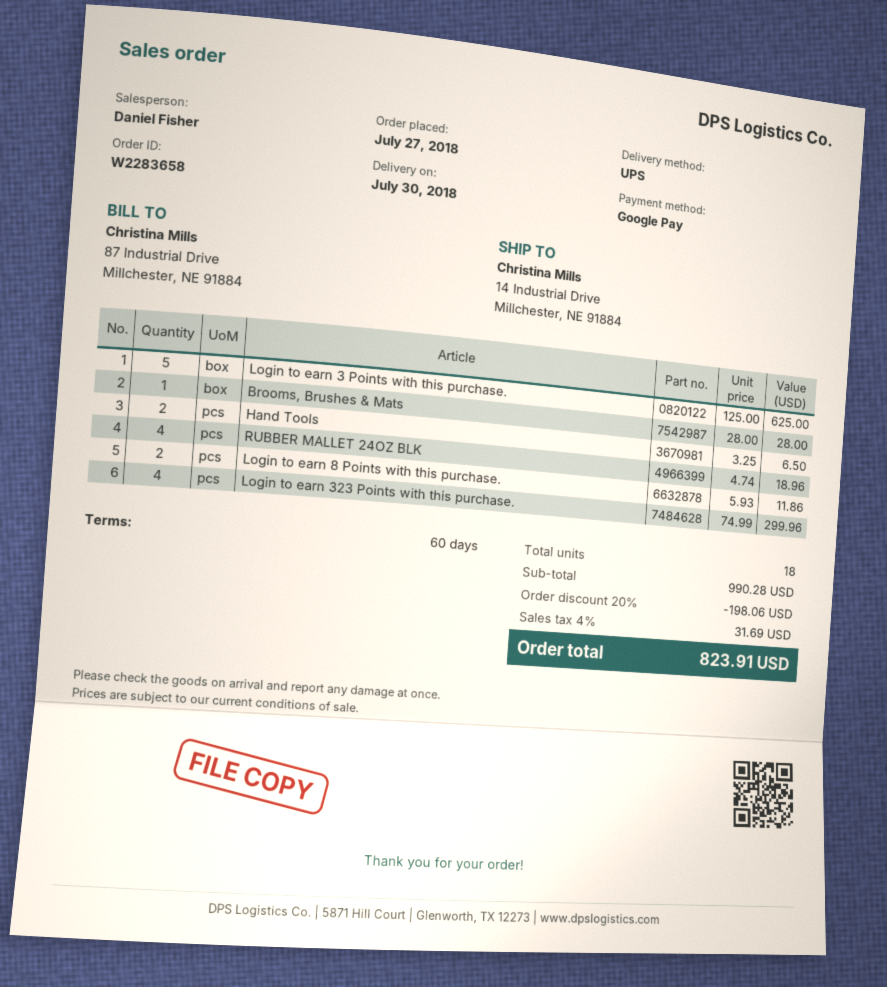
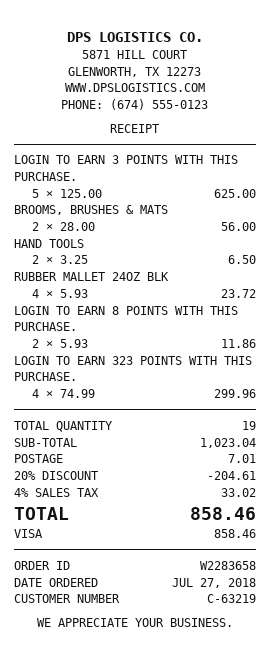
payment method: Google Pay -> Visa
Brooms, Brushes & Mats: 1 x 28.00 = 28.00 -> 2 x 28.00 = 56.00
RUBBER MALLET 24OZ BLK: 4 x 4.74 = 18.96 -> 4 x 5.93 = 23.72
total quantity: 18 -> 19
subtotal: 990.28 -> 1023.04
discount: 20% = 198.06 -> 20% = 204.61
shipping: none -> 7.01
tax: 4% = 31.69 -> 4% = 33.02
total: 823.91 -> 858.46

